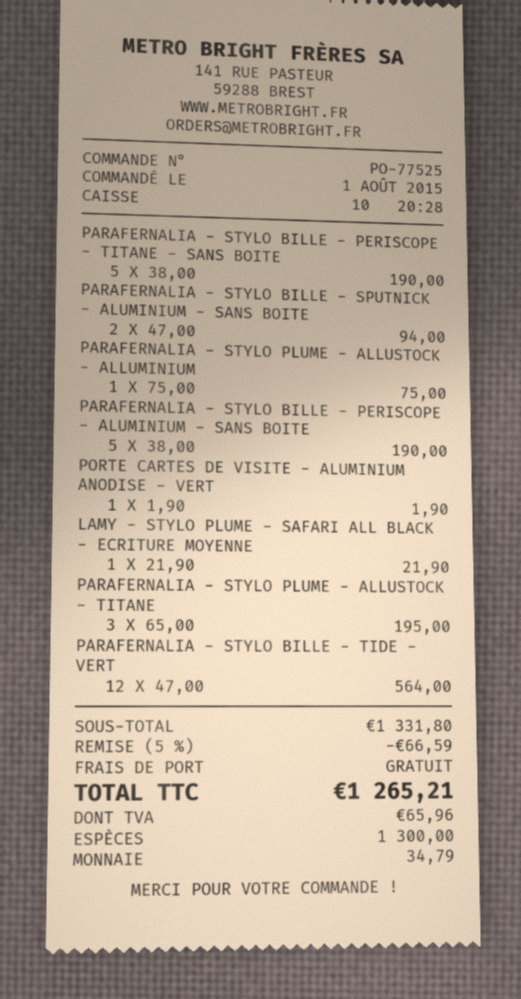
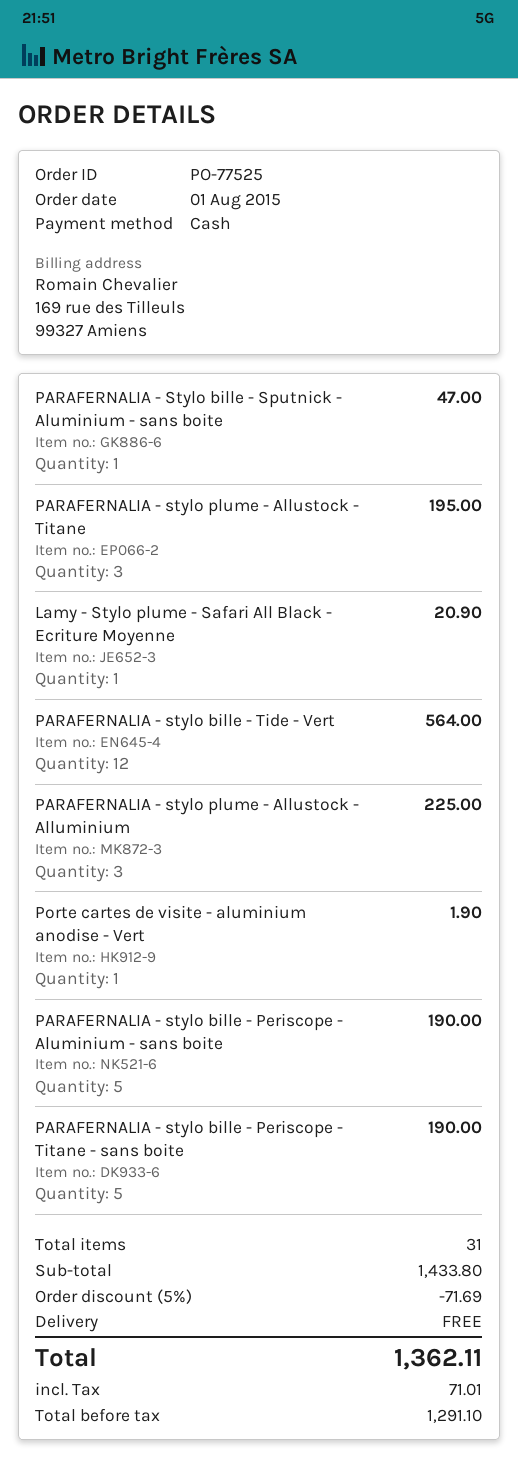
PARAFERNALIA - STYLO BILLE - SPUTNICK - ALUMINIUM - SANS BOITE: 2 for 94.00 -> 1 for 47.00
PARAFERNALIA - STYLO PLUME - ALLUSTOCK - ALLUMINIUM: 1 for 75.00 -> 3 for 225.00
LAMY - STYLO PLUME - SAFARI ALL BLACK - ECRITURE MOYENNE: 1 for 21.90 -> 1 for 20.90
subtotal: 1331.80 -> 1433.80
discount: 5% = 66.59 -> 5% = 71.69
tax: 65.96 -> 71.01
total: 1265.21 -> 1362.11

